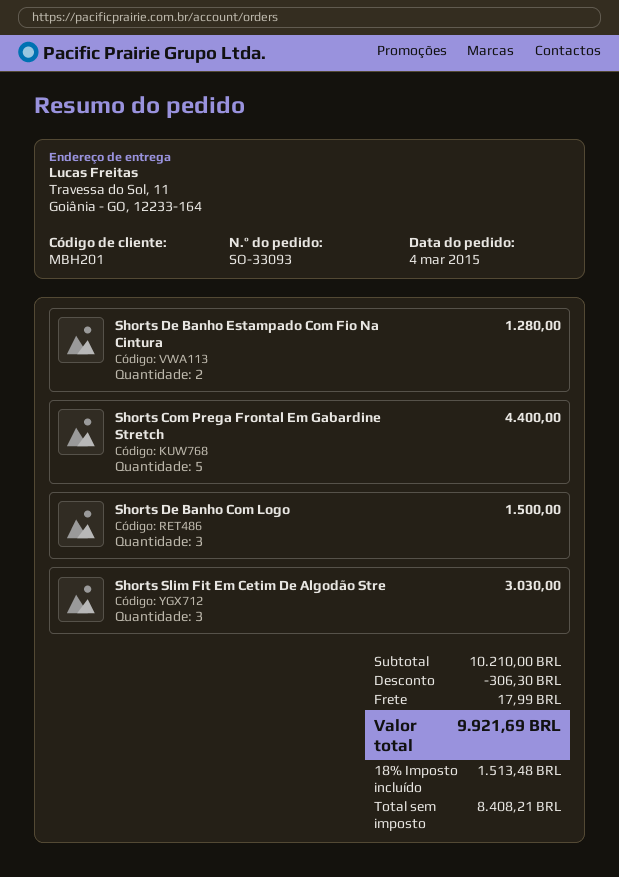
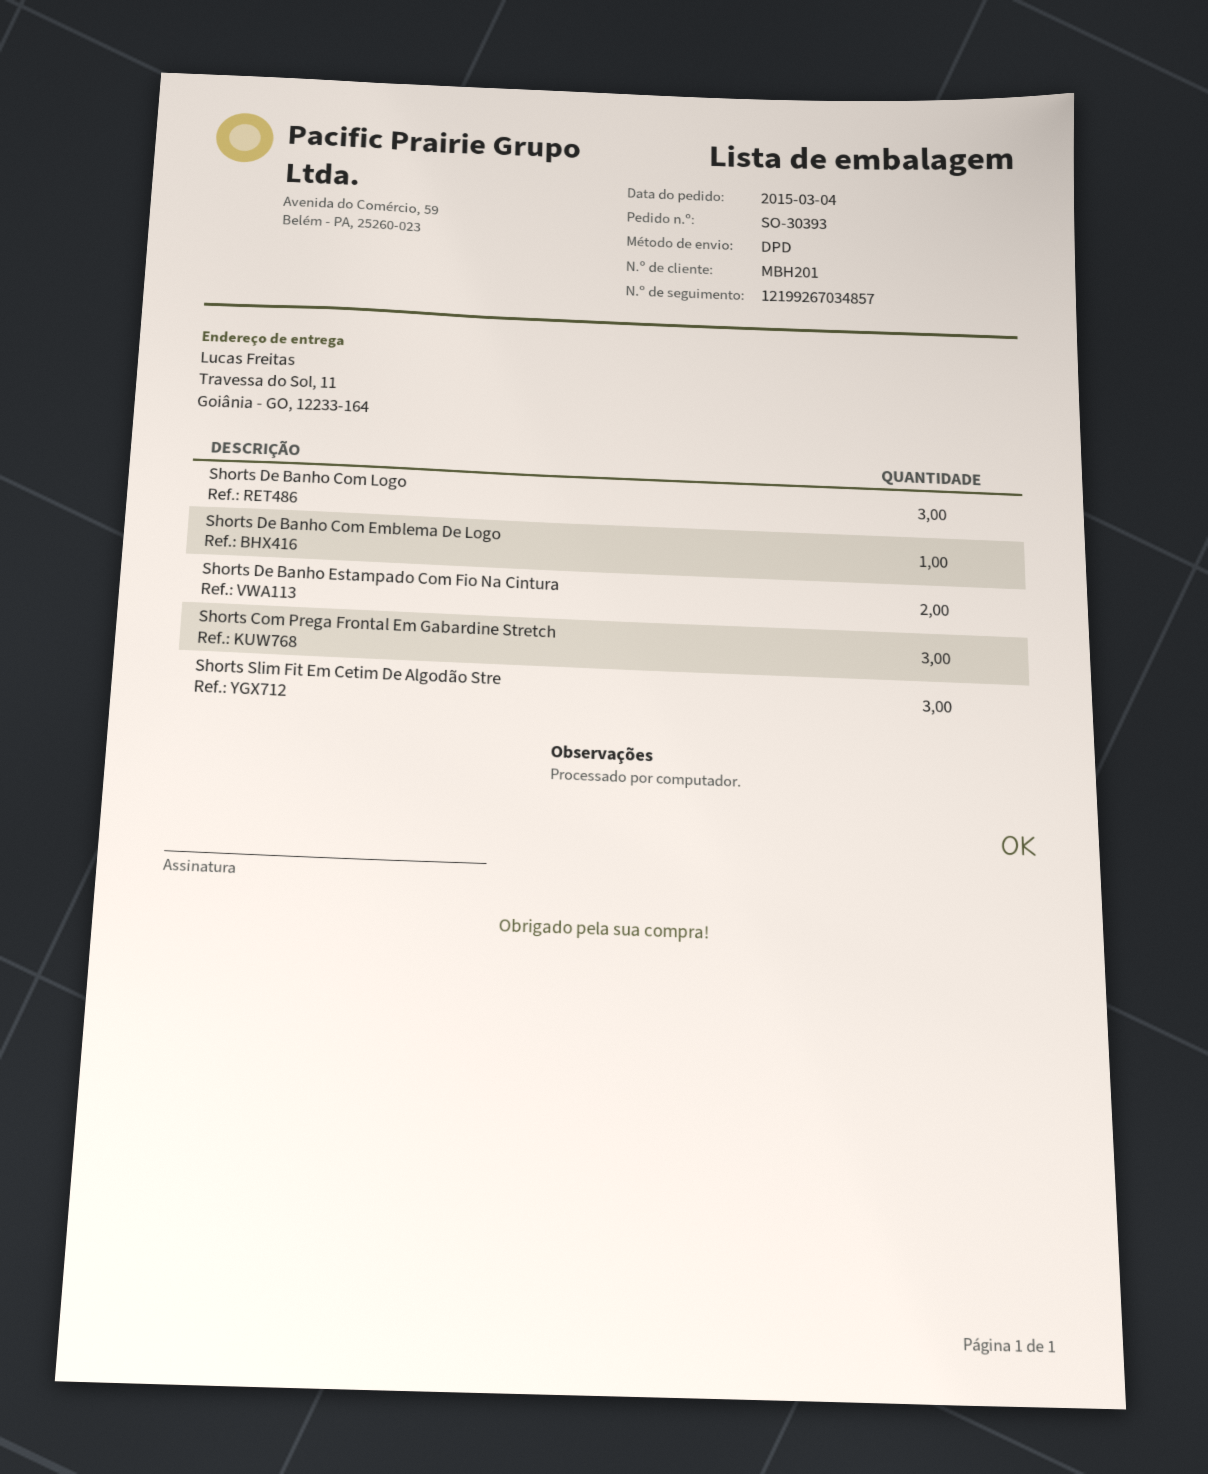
order number: SO-33093 -> SO-30393
Shorts Com Prega Frontal Em Gabardine Stretch: 5 -> 3
Shorts De Banho Com Emblema De Logo: none -> 1

